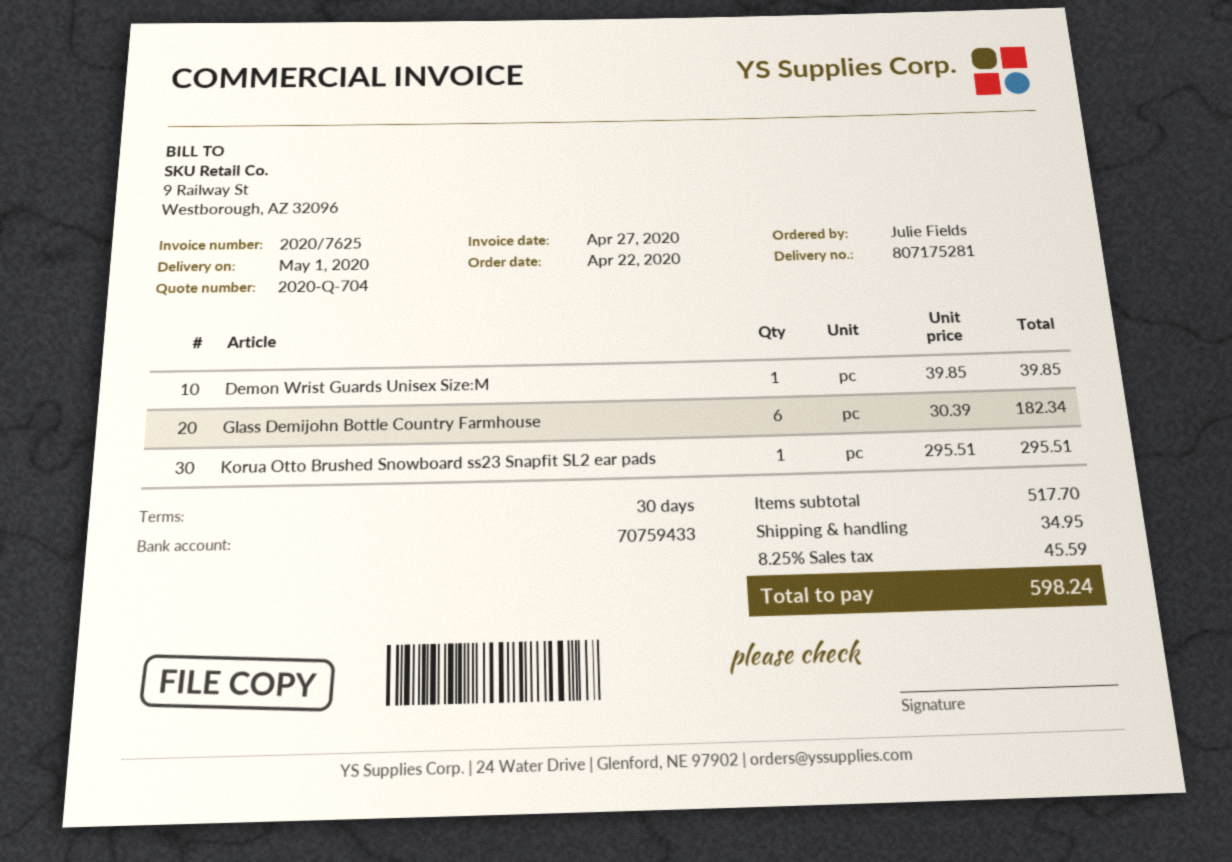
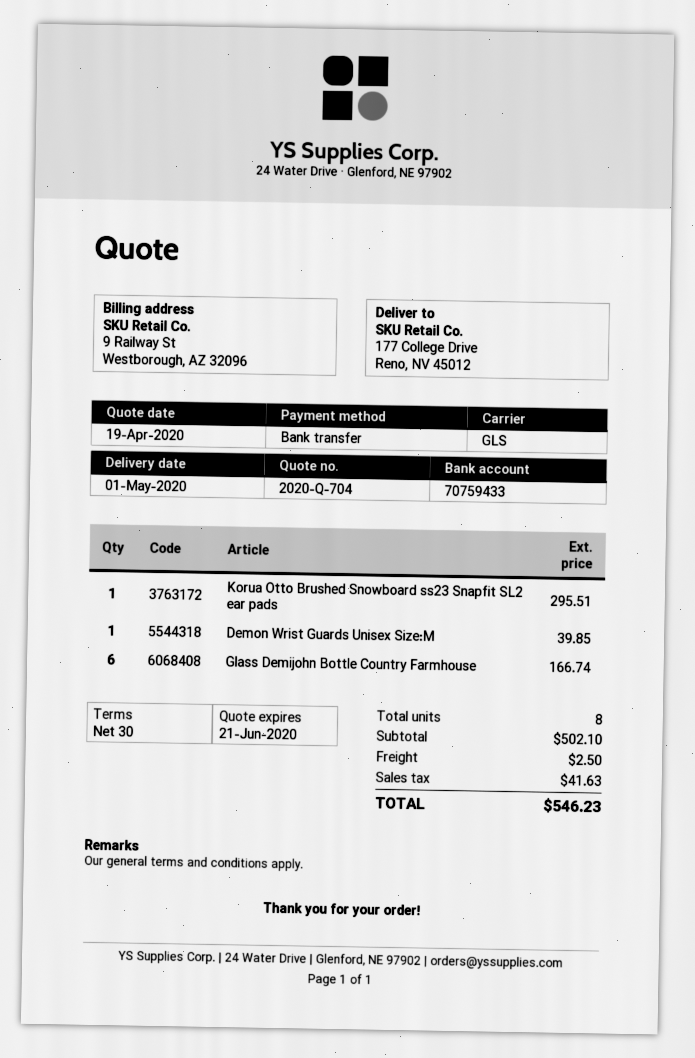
Glass Demijohn Bottle Country Farmhouse: 6 for 182.34 -> 6 for 166.74
subtotal: 517.70 -> 502.10
shipping: 34.95 -> 2.50
tax: 45.59 -> 41.63
total: 598.24 -> 546.23

